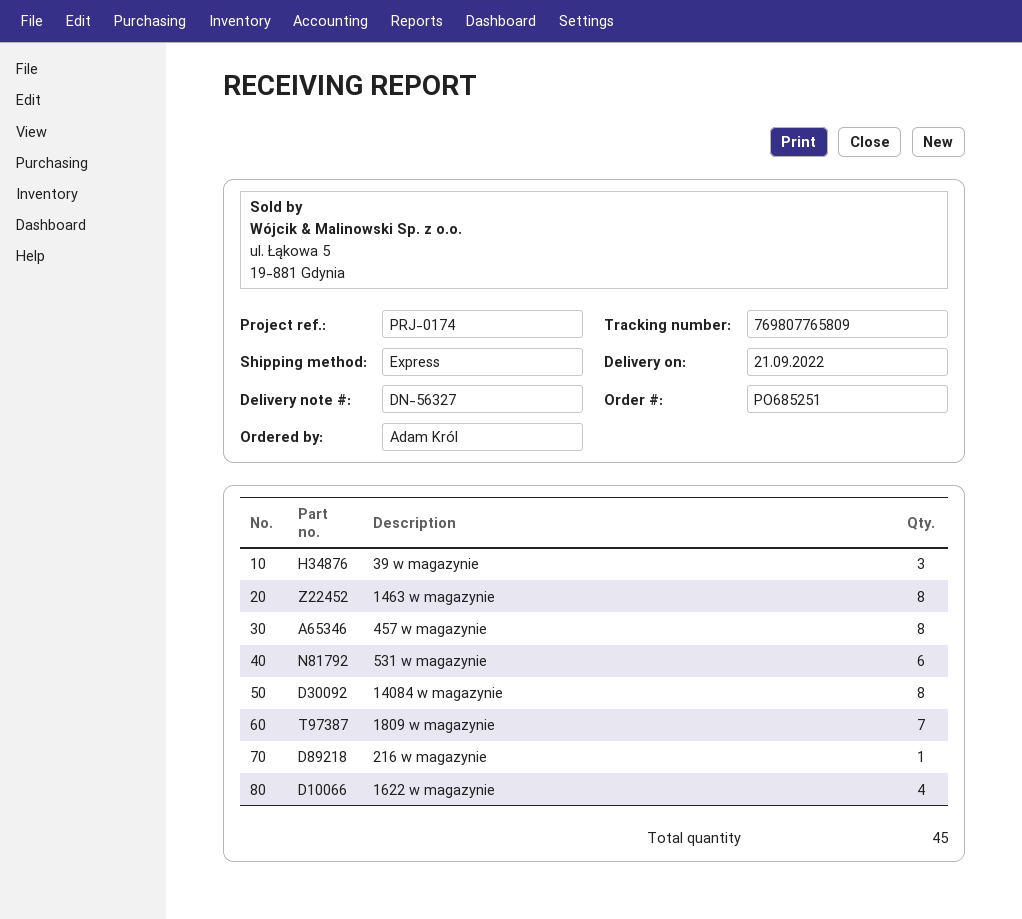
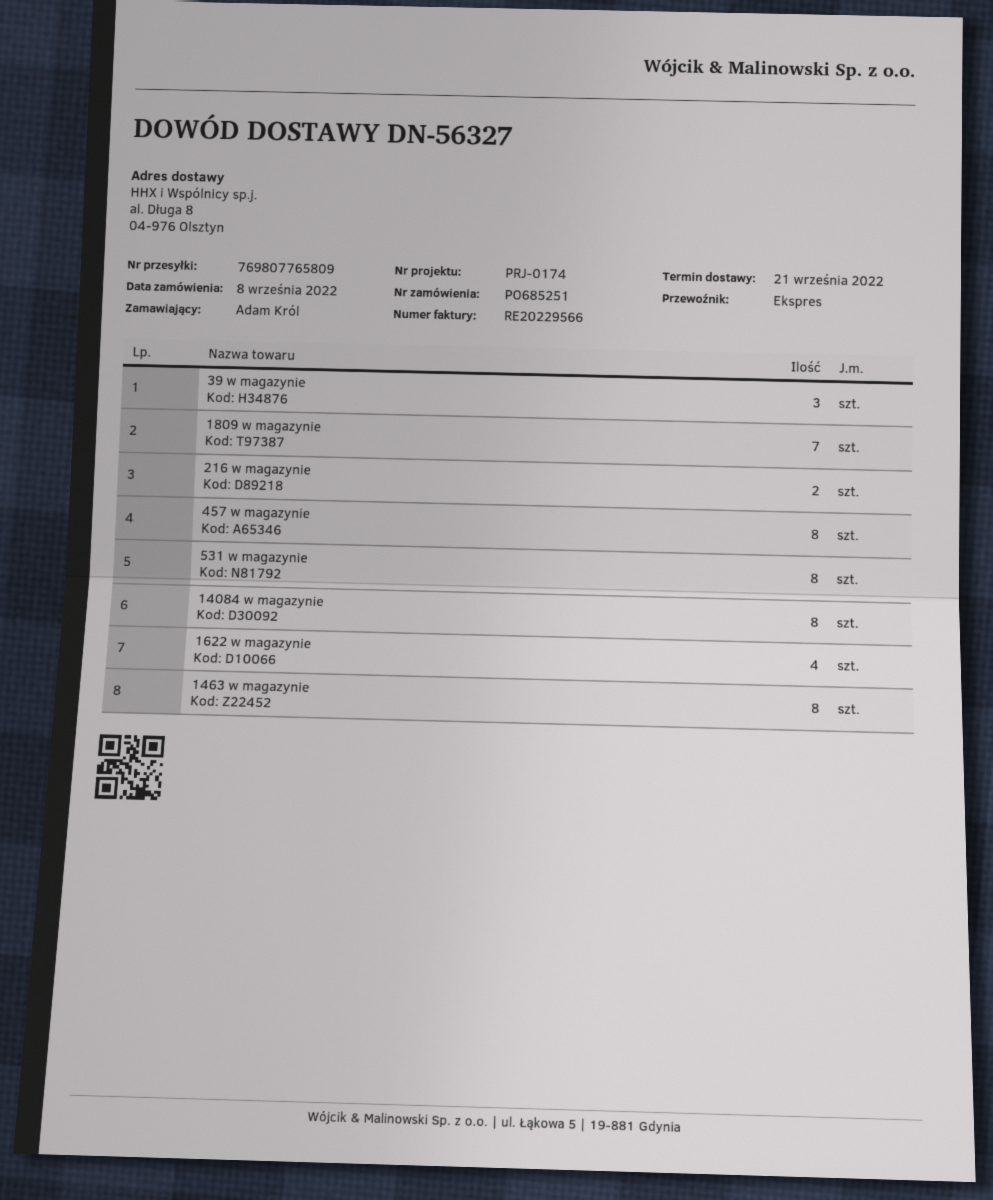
531 w magazynie: 6 -> 8
216 w magazynie: 1 -> 2

